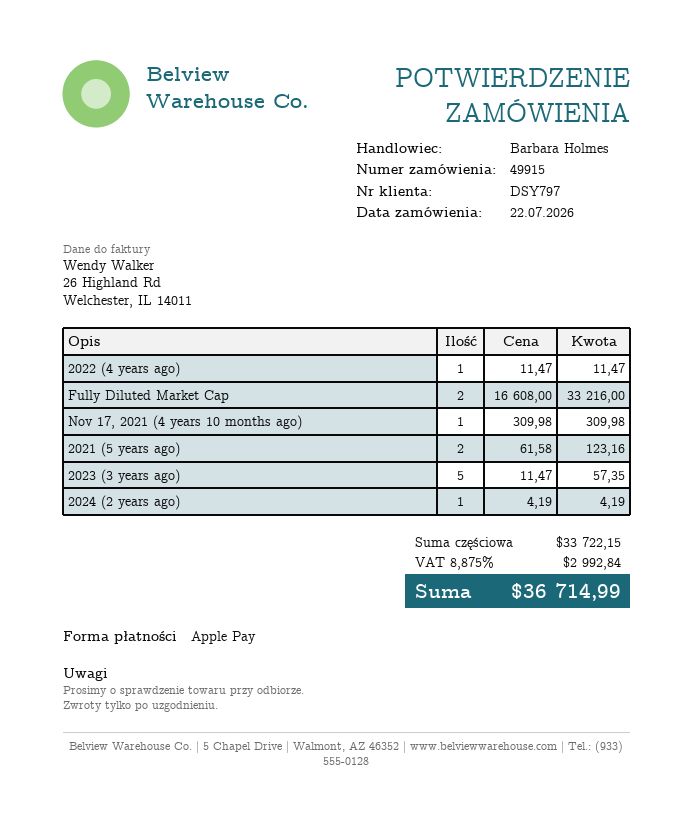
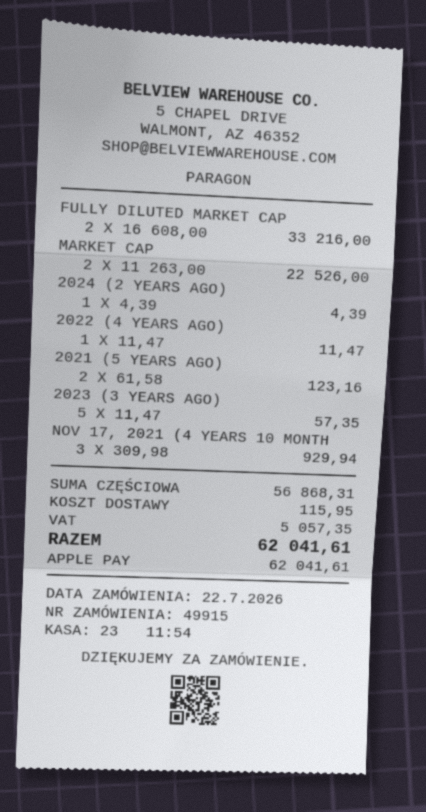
Nov 17, 2021 (4 years 10 months ago): 1 x 309.98 = 309.98 -> 3 x 309.98 = 929.94
2024 (2 years ago): 1 x 4.19 = 4.19 -> 1 x 4.39 = 4.39
MARKET CAP: none -> 2 x 11263.00 = 22526.00
subtotal: 33722.15 -> 56868.31
shipping: none -> 115.95
tax: 2992.84 -> 5057.35
total: 36714.99 -> 62041.61

